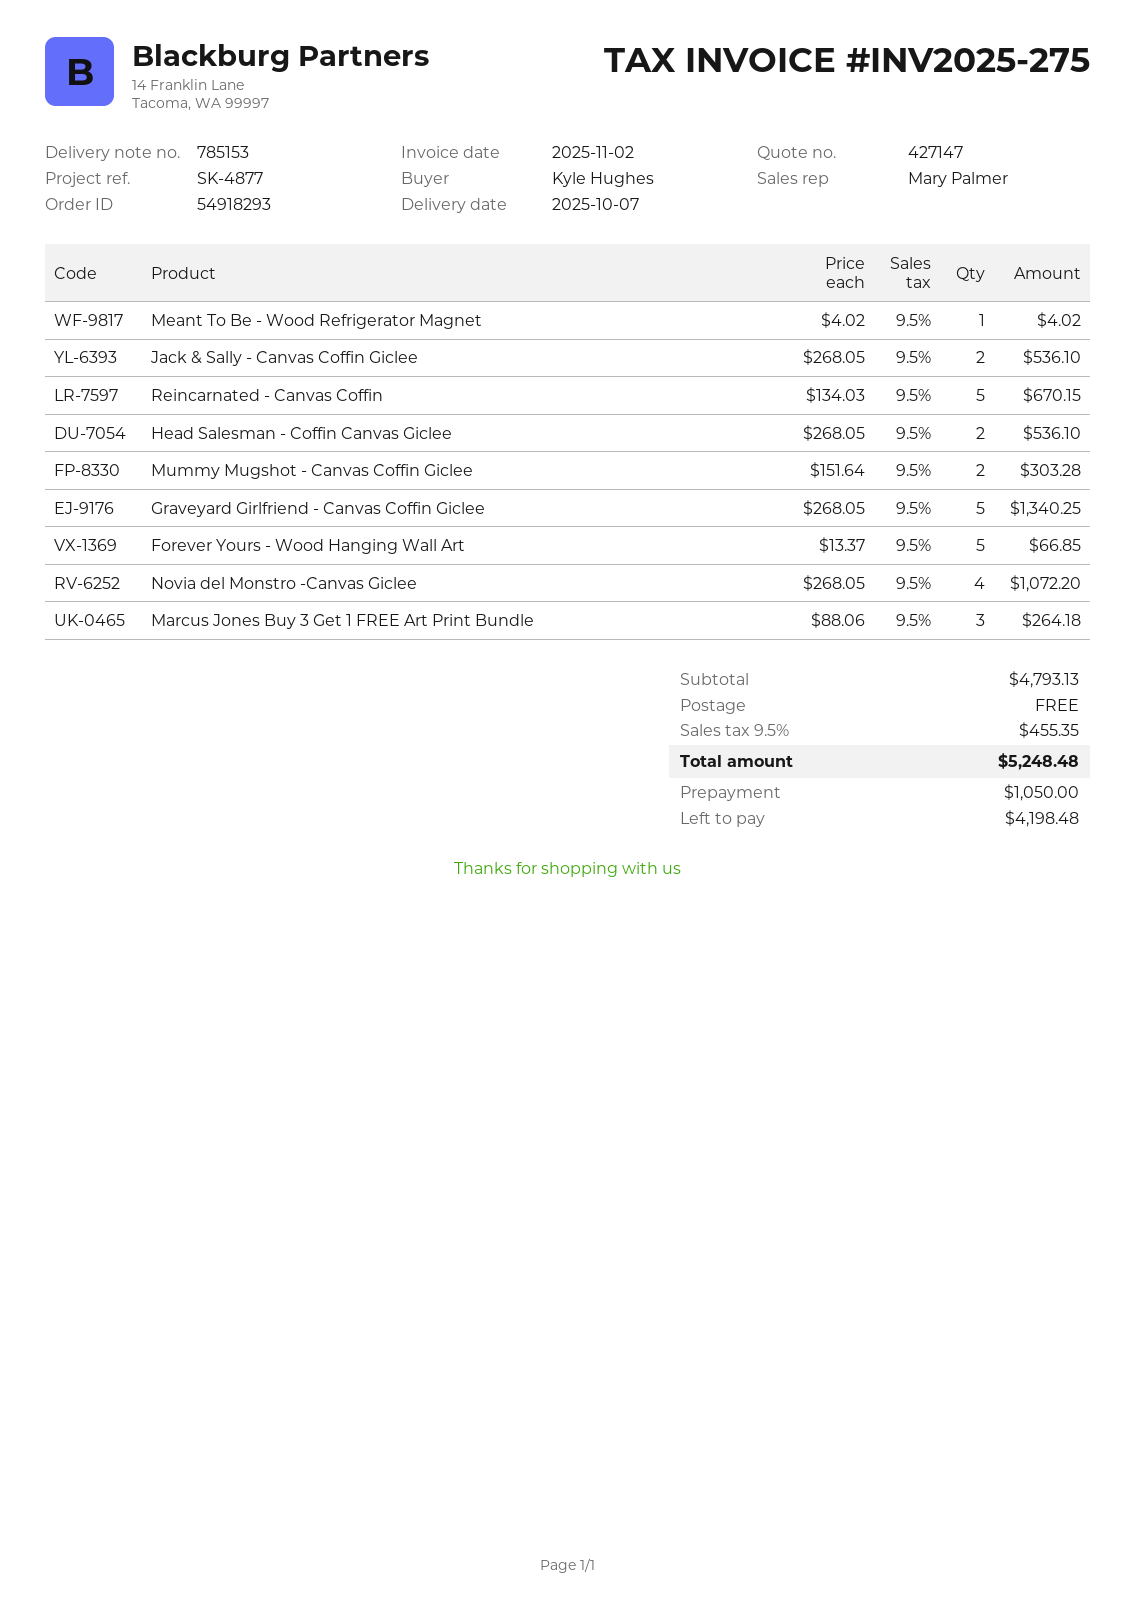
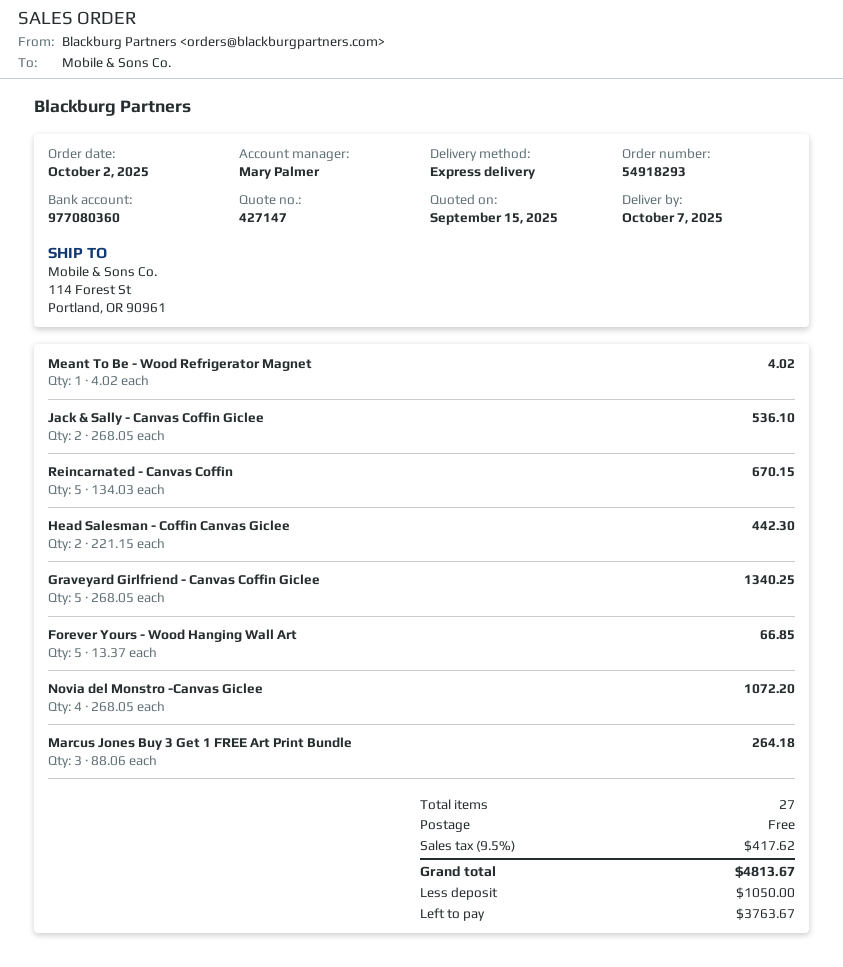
Head Salesman - Coffin Canvas Giclee: 2 x 268.05 = 536.10 -> 2 x 221.15 = 442.30
Mummy Mugshot - Canvas Coffin Giclee: 2 x 151.64 = 303.28 -> none
tax: 9.5% = 455.35 -> 9.5% = 417.62
total: 5248.48 -> 4813.67
balance: 4198.48 -> 3763.67

